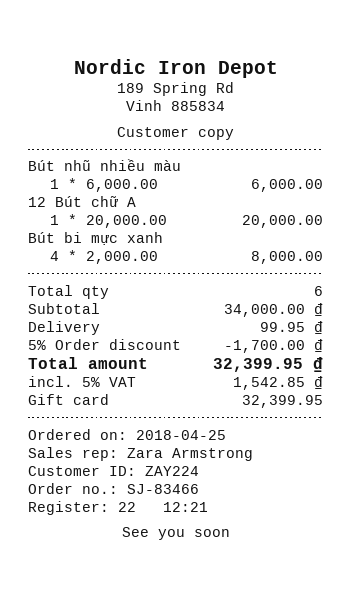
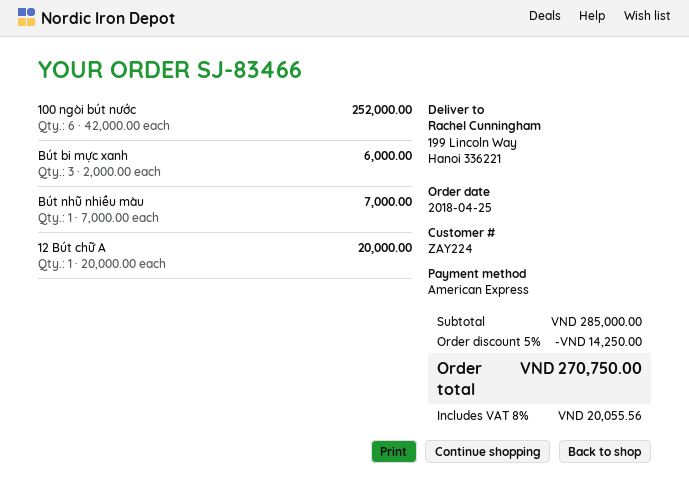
payment method: gift card -> American Express
Bút nhũ nhiều màu: 1 x 6000.00 = 6000.00 -> 1 x 7000.00 = 7000.00
Bút bi mực xanh: 4 x 2000.00 = 8000.00 -> 3 x 2000.00 = 6000.00
100 ngòi bút nước: none -> 6 x 42000.00 = 252000.00
subtotal: 34000.00 -> 285000.00
discount: 5% = 1700.00 -> 5% = 14250.00
shipping: 99.95 -> none
tax: 5% = 1542.85 -> 8% = 20055.56
total: 32399.95 -> 270750.00

